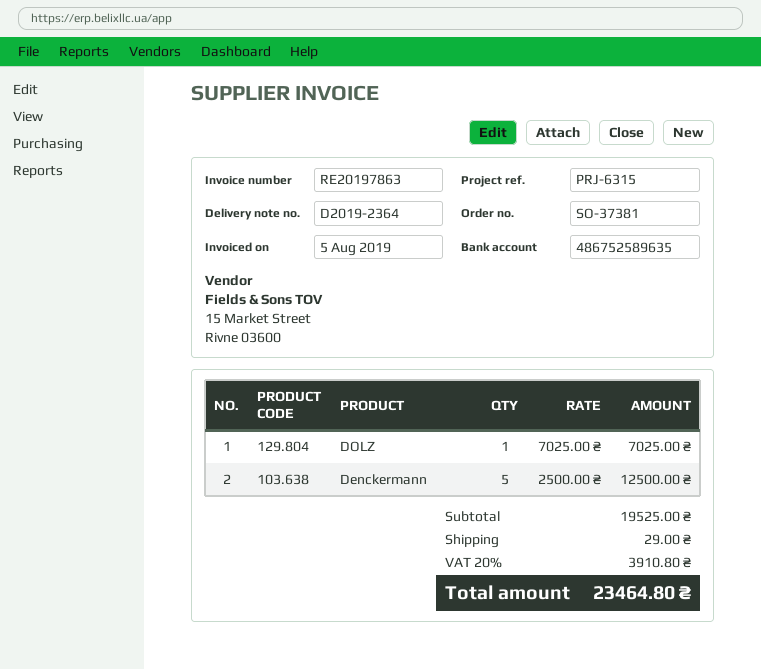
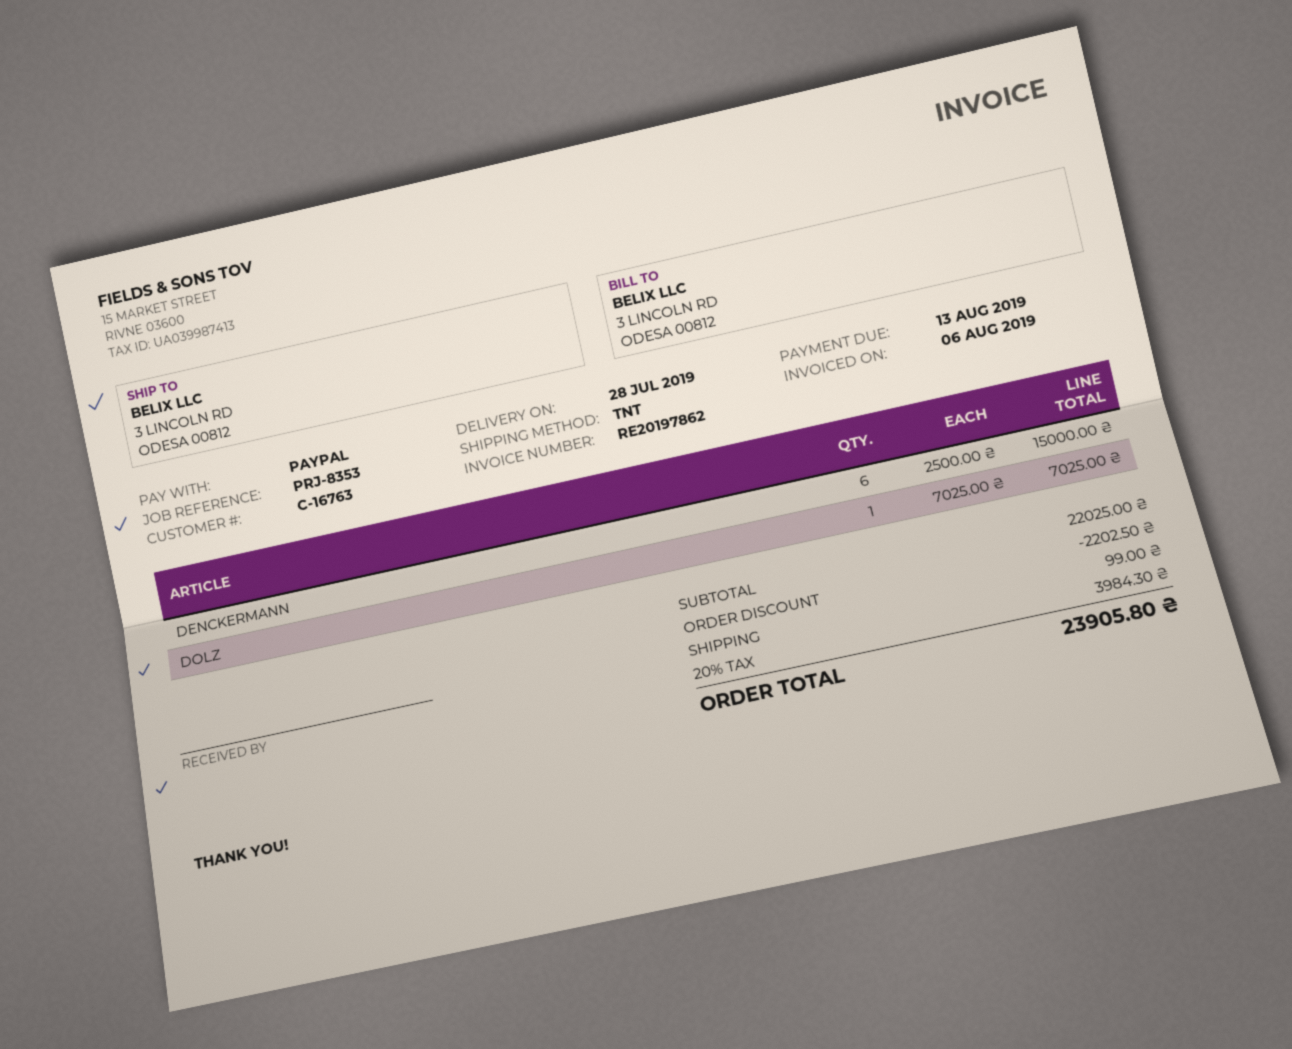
invoice number: RE20197863 -> RE20197862
invoice date: 2019-08-05 -> 2019-08-06
reference: PRJ-6315 -> PRJ-8353
Denckermann: 5 x 2500.00 = 12500.00 -> 6 x 2500.00 = 15000.00
subtotal: 19525.00 -> 22025.00
discount: none -> 2202.50
shipping: 29.00 -> 99.00
tax: 20% = 3910.80 -> 20% = 3984.30
total: 23464.80 -> 23905.80

